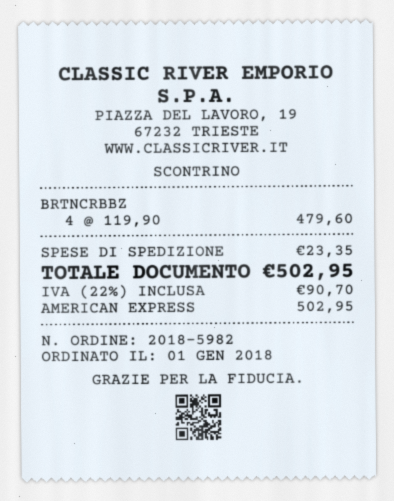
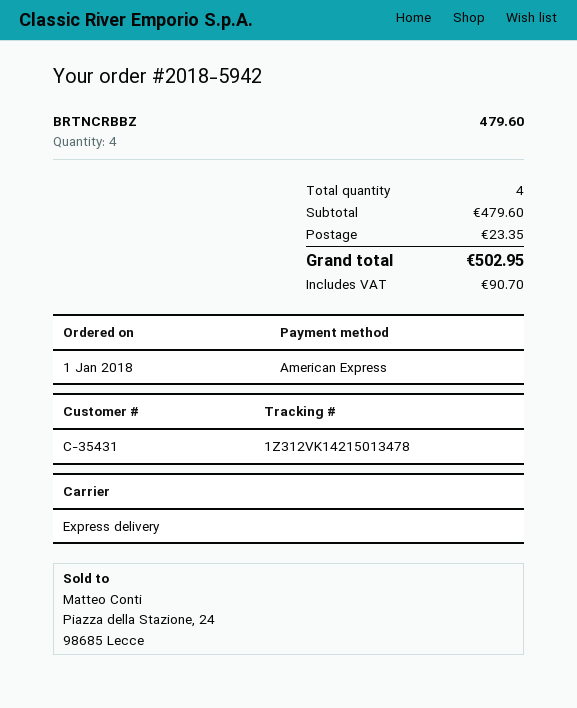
order number: 2018-5982 -> 2018-5942

